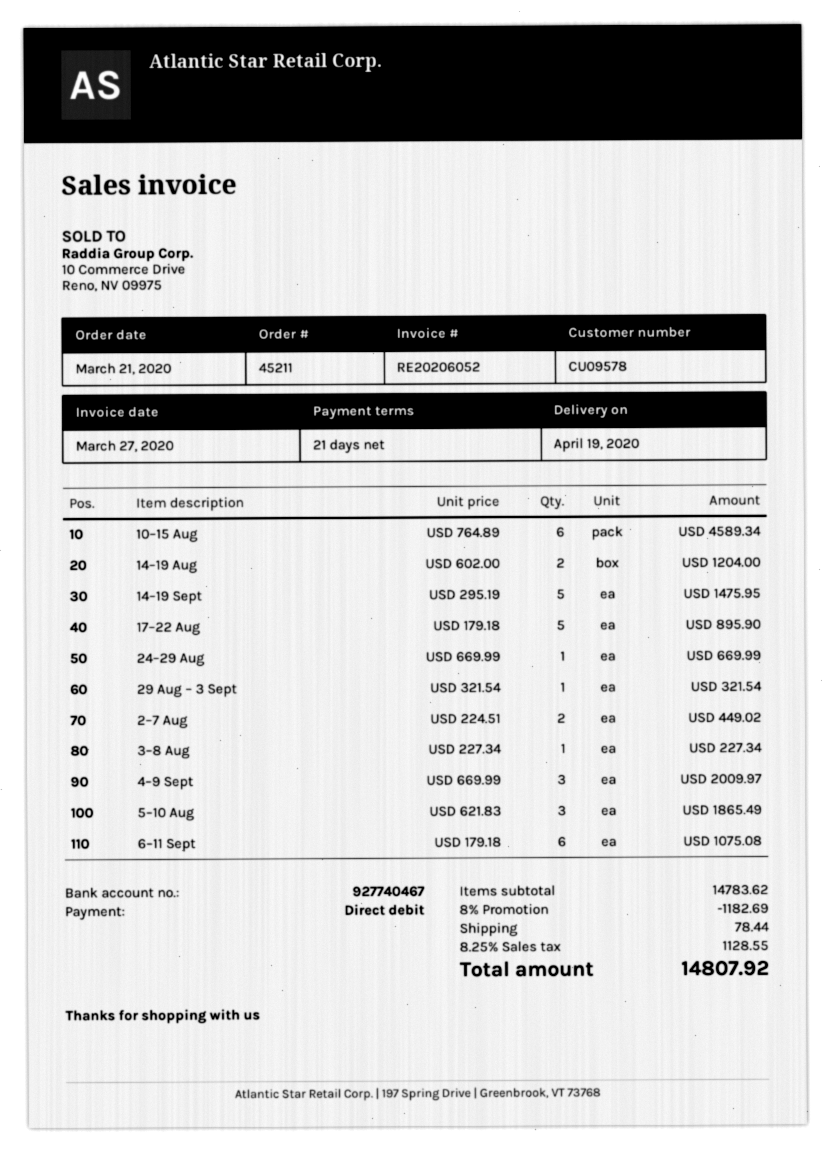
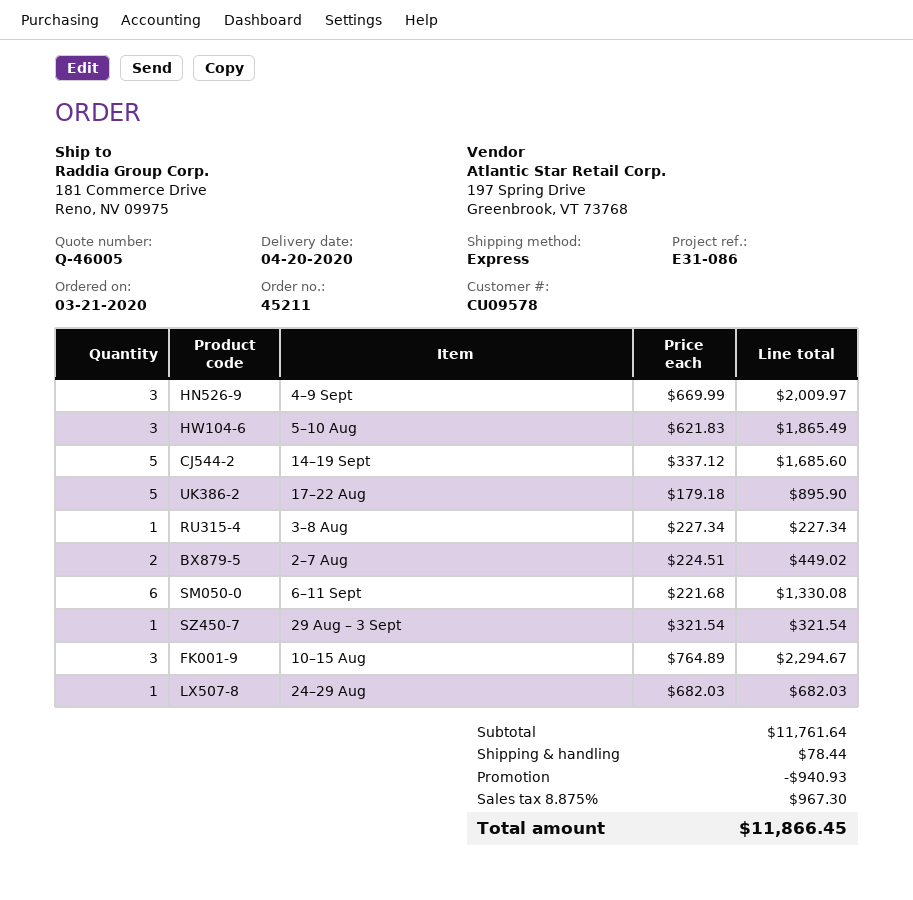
delivery date: 2020-04-19 -> 2020-04-20
10–15 Aug: 6 x 764.89 = 4589.34 -> 3 x 764.89 = 2294.67
14–19 Aug: 2 x 602.00 = 1204.00 -> none
14–19 Sept: 5 x 295.19 = 1475.95 -> 5 x 337.12 = 1685.60
24–29 Aug: 1 x 669.99 = 669.99 -> 1 x 682.03 = 682.03
6–11 Sept: 6 x 179.18 = 1075.08 -> 6 x 221.68 = 1330.08
subtotal: 14783.62 -> 11761.64
discount: 1182.69 -> 940.93
tax: 8.25% = 1128.55 -> 8.875% = 967.30
total: 14807.92 -> 11866.45

